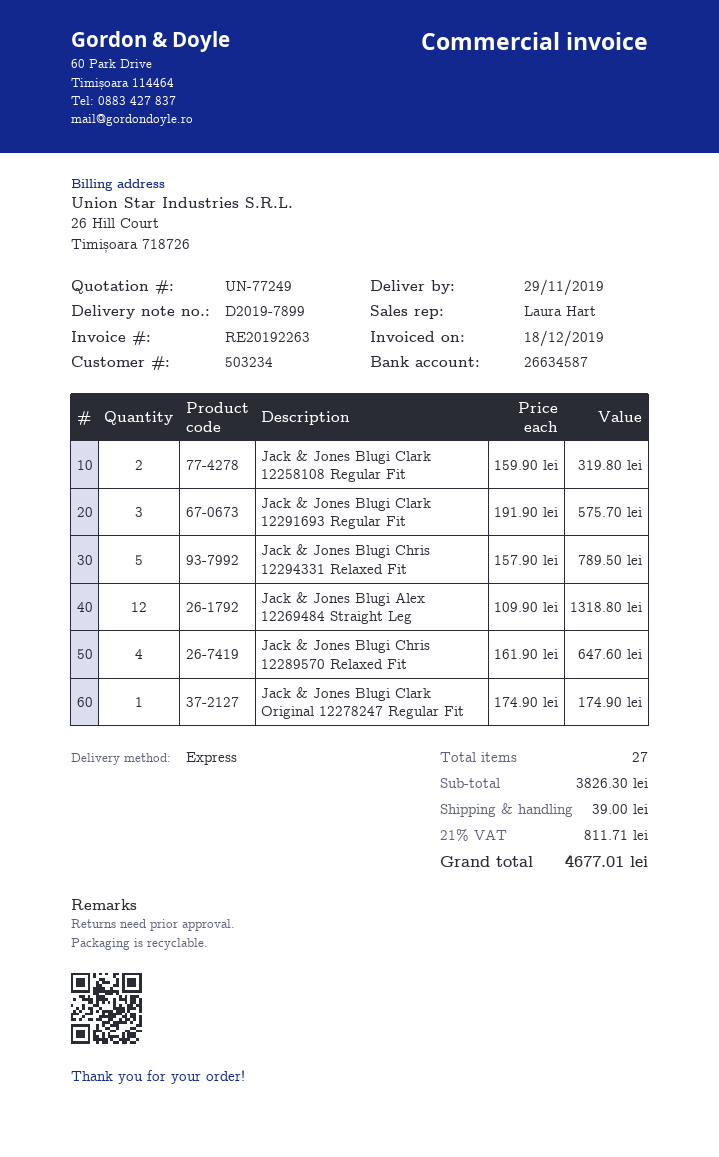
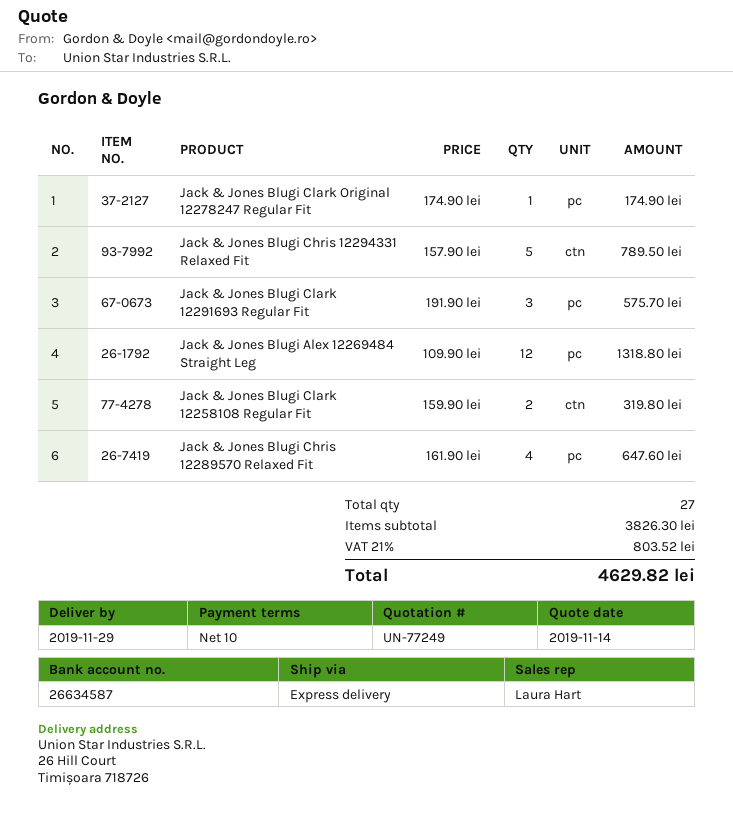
shipping: 39.00 -> none
tax: 21% = 811.71 -> 21% = 803.52
total: 4677.01 -> 4629.82

